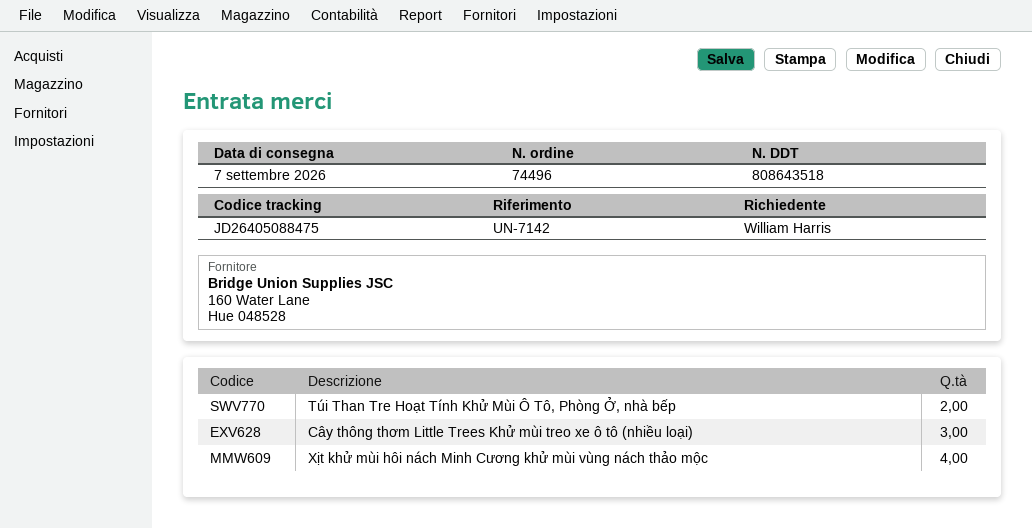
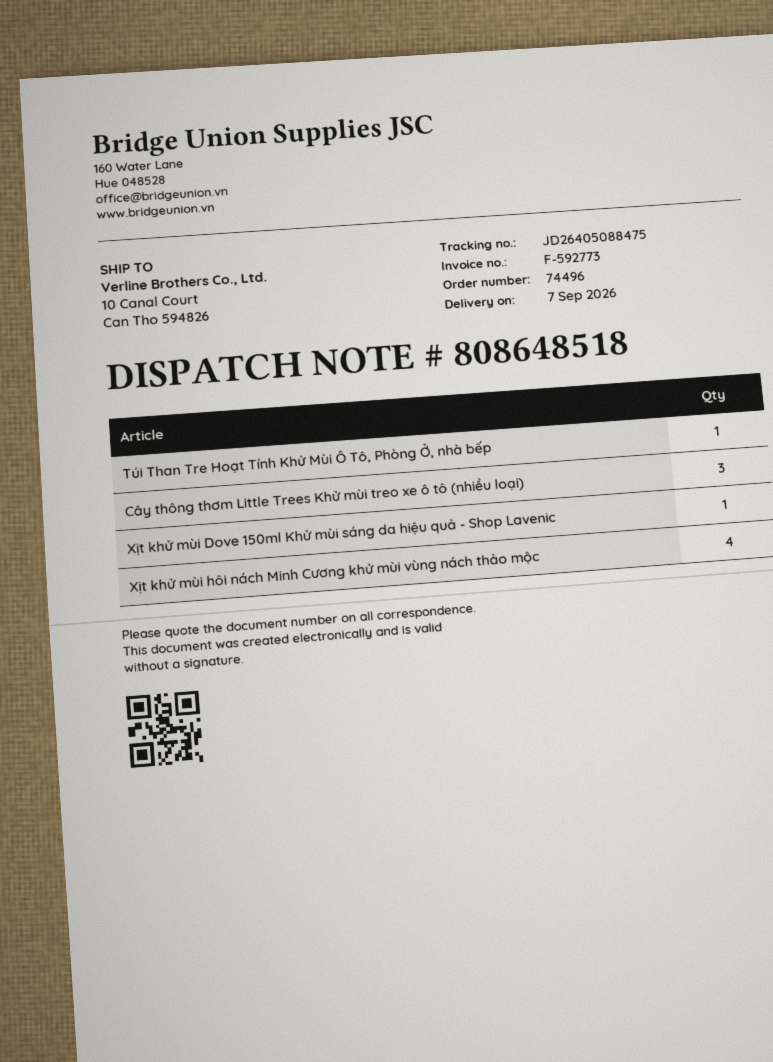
delivery note number: 808643518 -> 808648518
Túi Than Tre Hoạt Tính Khử Mùi Ô Tô, Phòng Ở, nhà bếp: 2 -> 1
Xịt khử mùi Dove 150ml Khử mùi sáng da hiệu quả - Shop Lavenic: none -> 1

